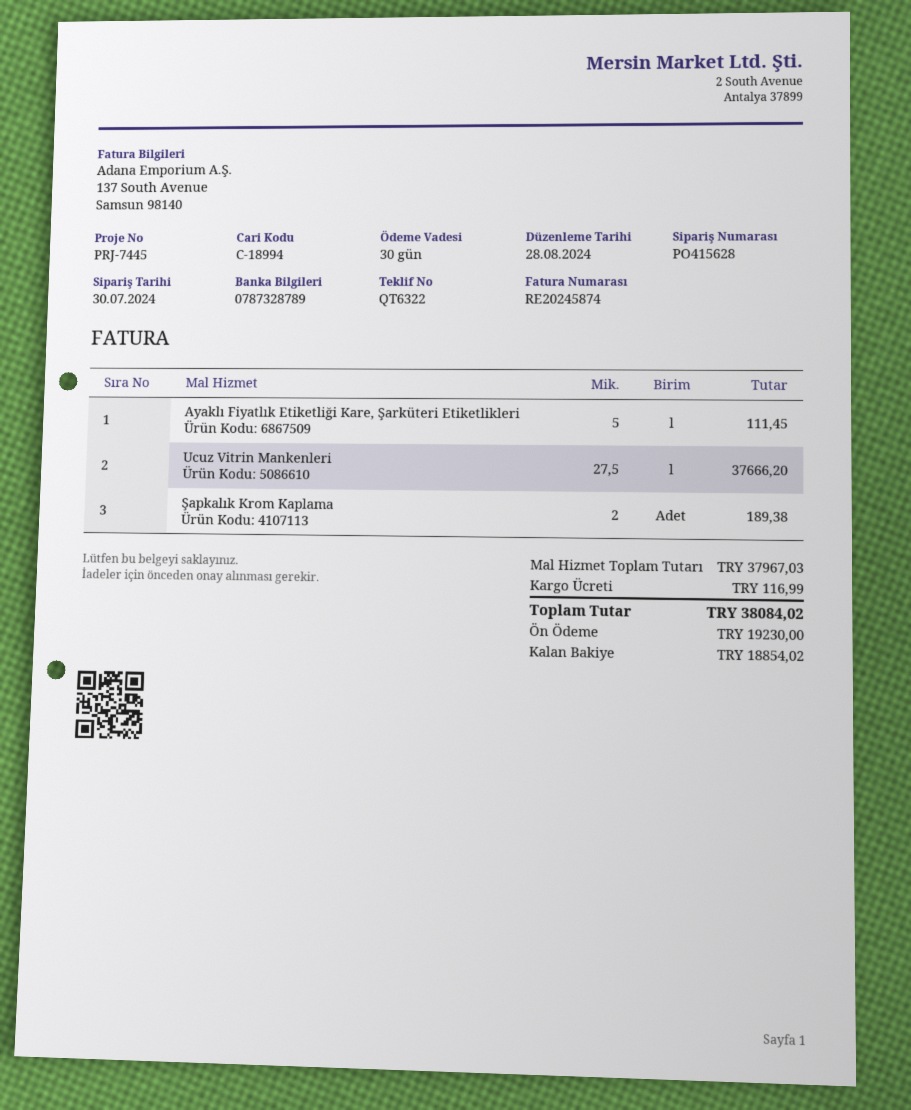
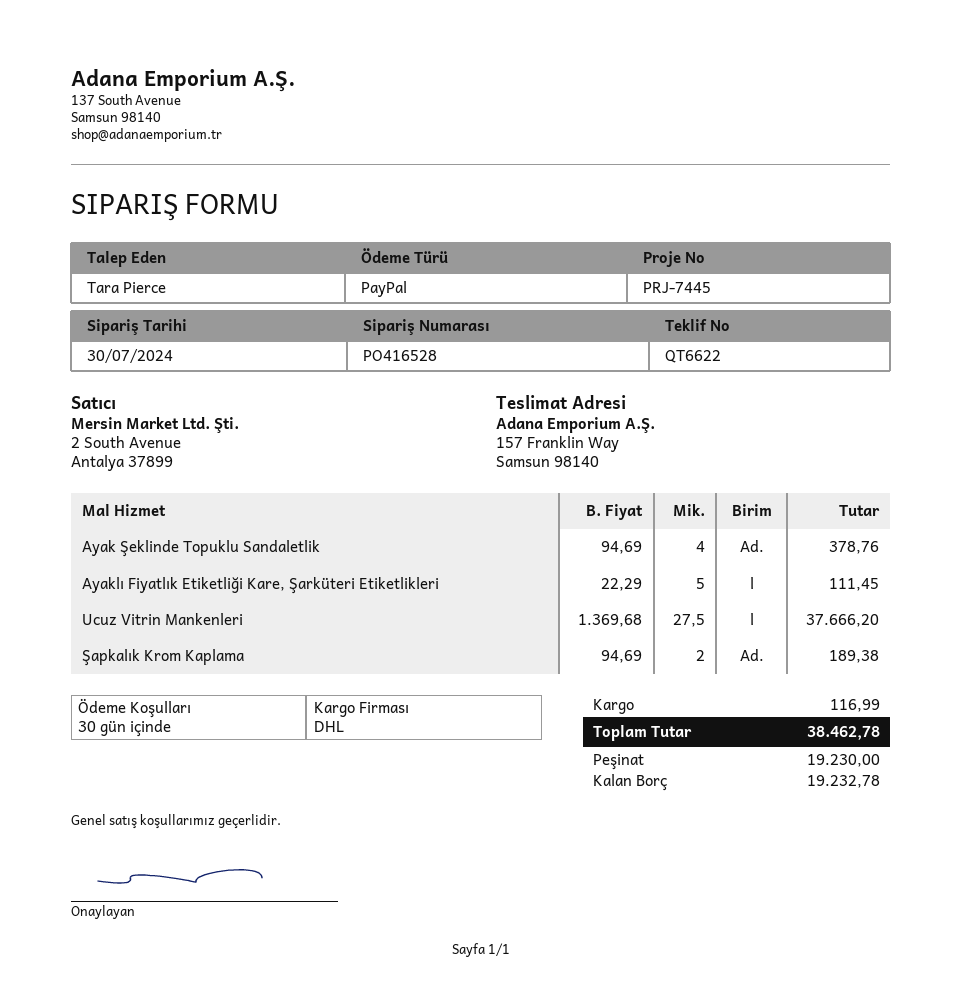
quote number: QT6322 -> QT6622
order number: PO415628 -> PO416528
Ayak Şeklinde Topuklu Sandaletlik: none -> 4 for 378.76
total: 38084.02 -> 38462.78
balance: 18854.02 -> 19232.78

